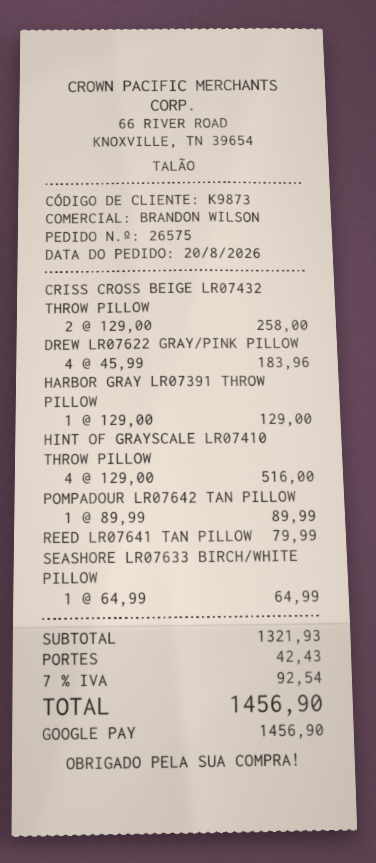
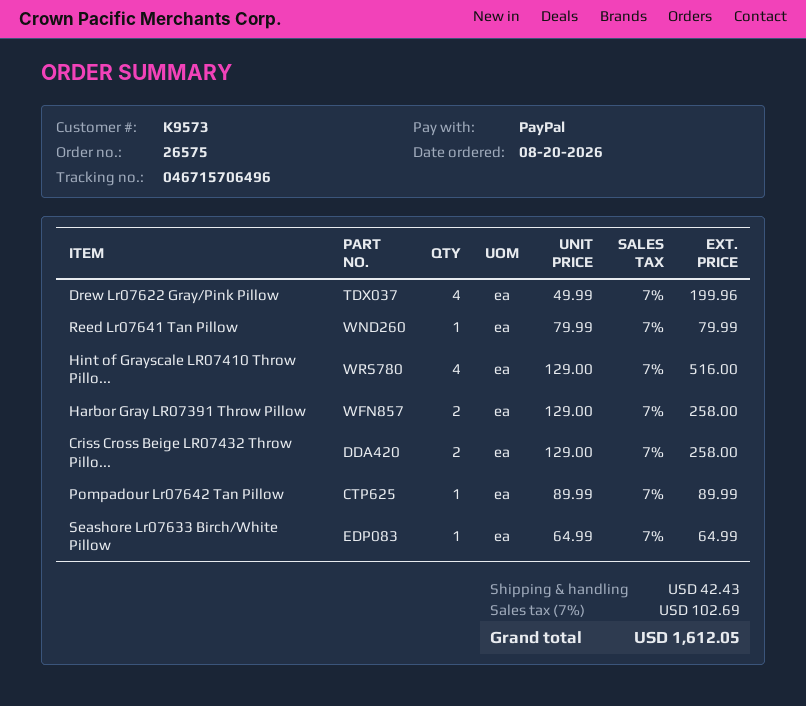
customer number: K9873 -> K9573
payment method: Google Pay -> PayPal
DREW LR07622 GRAY/PINK PILLOW: 4 x 45.99 = 183.96 -> 4 x 49.99 = 199.96
HARBOR GRAY LR07391 THROW PILLOW: 1 x 129.00 = 129.00 -> 2 x 129.00 = 258.00
tax: 7% = 92.54 -> 7% = 102.69
total: 1456.90 -> 1612.05

